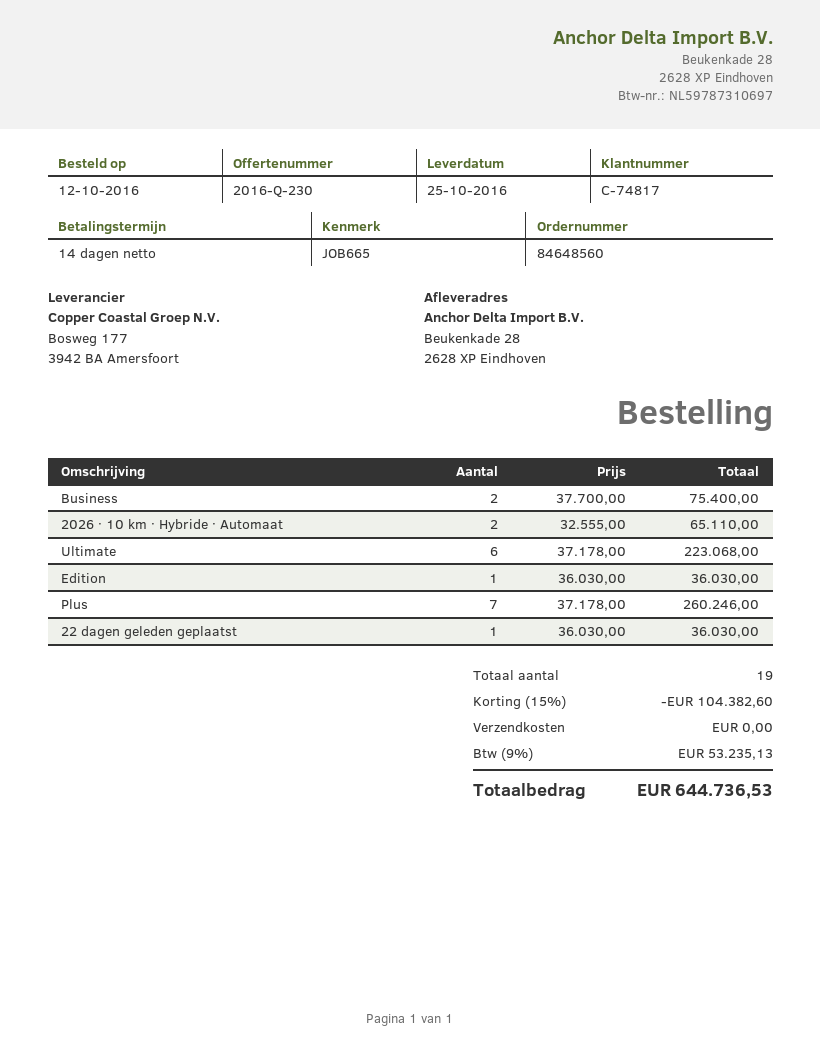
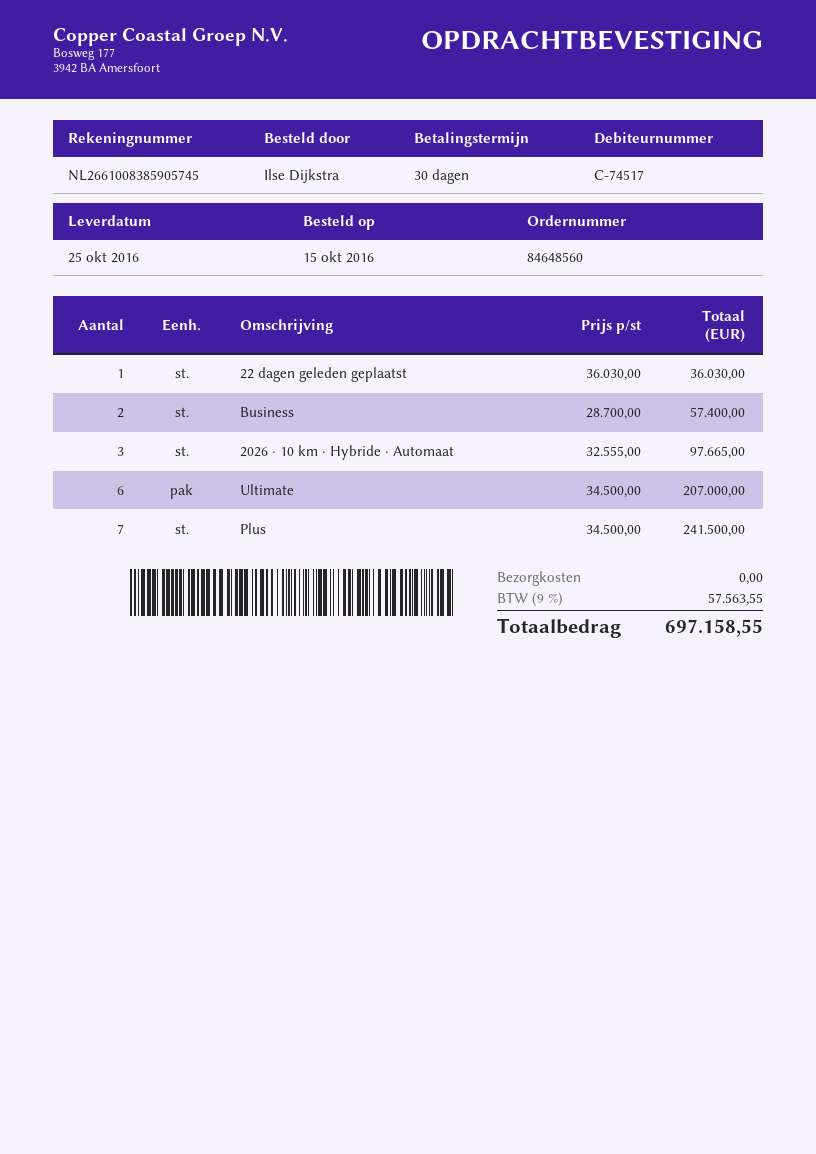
order date: 2016-10-12 -> 2016-10-15
payment terms: 14 days -> 30 days
customer number: C-74817 -> C-74517
Business: 2 x 37700.00 = 75400.00 -> 2 x 28700.00 = 57400.00
2026 · 10 km · Hybride · Automaat: 2 x 32555.00 = 65110.00 -> 3 x 32555.00 = 97665.00
Ultimate: 6 x 37178.00 = 223068.00 -> 6 x 34500.00 = 207000.00
Edition: 1 x 36030.00 = 36030.00 -> none
Plus: 7 x 37178.00 = 260246.00 -> 7 x 34500.00 = 241500.00
discount: 15% = 104382.60 -> none
tax: 9% = 53235.13 -> 9% = 57563.55
total: 644736.53 -> 697158.55

